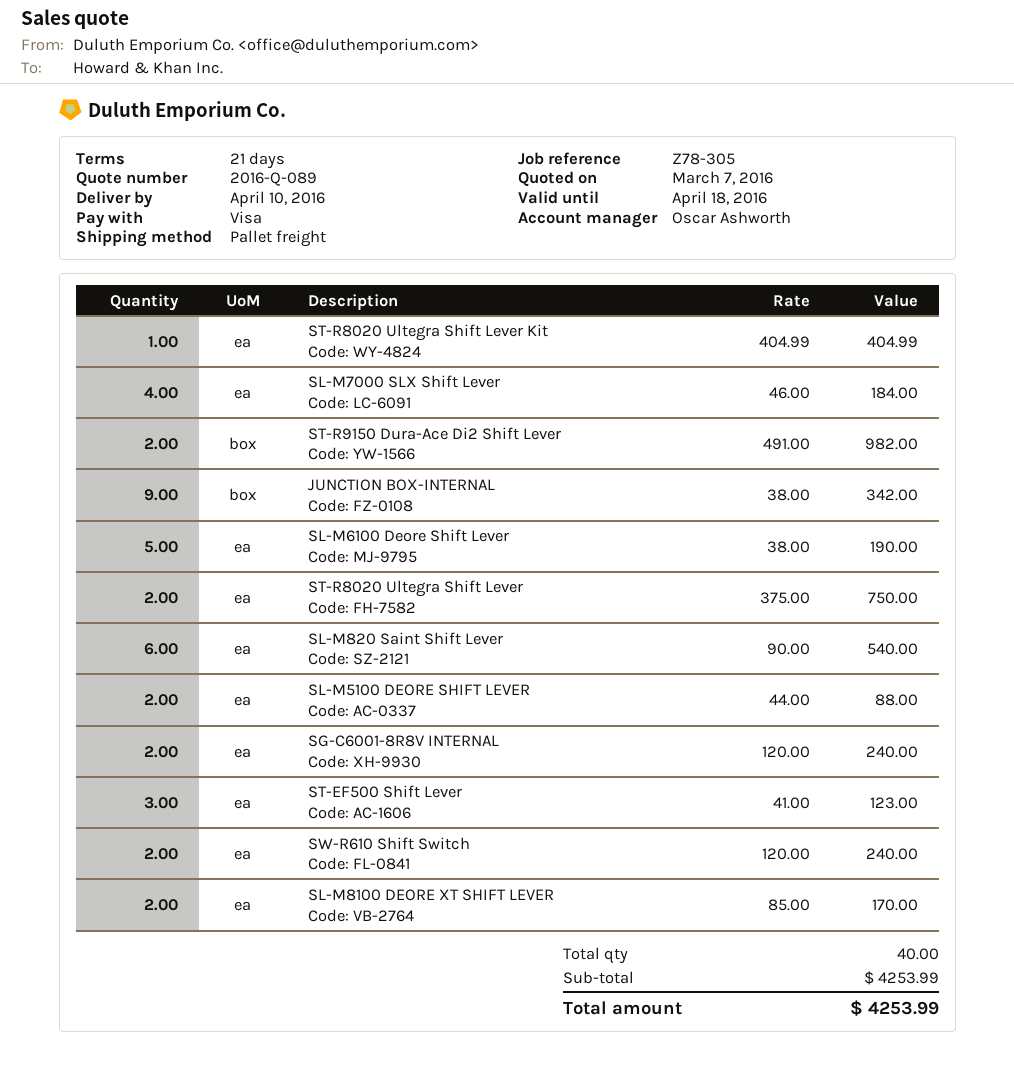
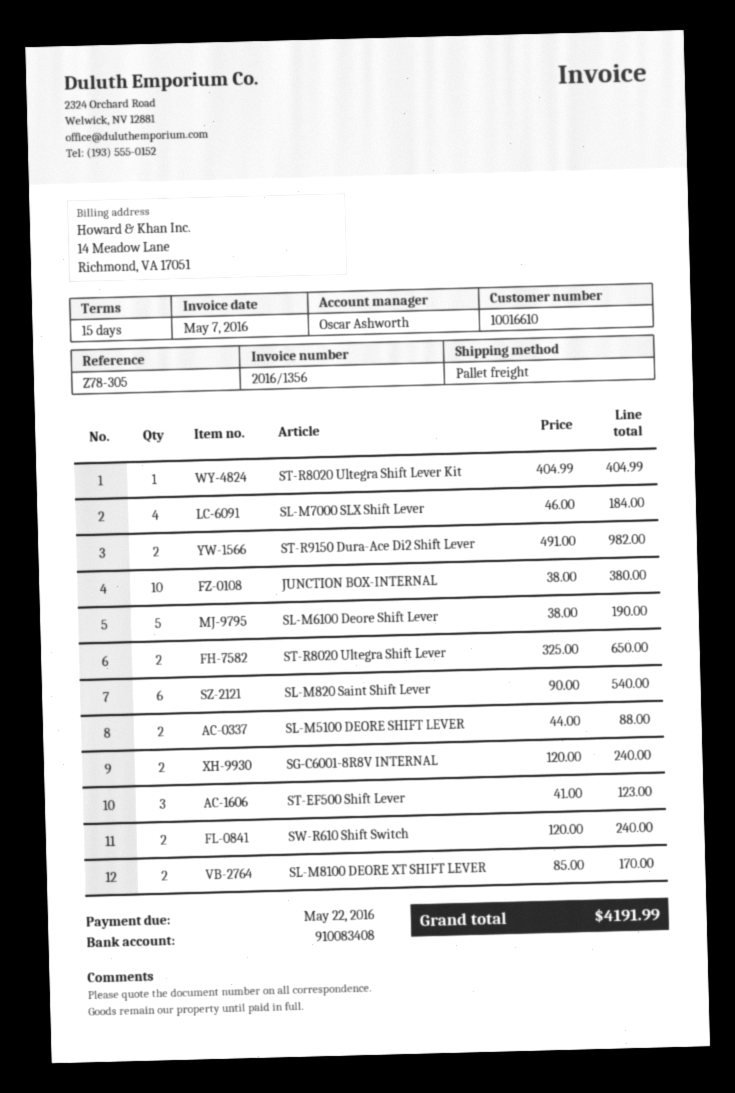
payment terms: 21 days -> 15 days
JUNCTION BOX-INTERNAL: 9 x 38.00 = 342.00 -> 10 x 38.00 = 380.00
ST-R8020 Ultegra Shift Lever: 2 x 375.00 = 750.00 -> 2 x 325.00 = 650.00
total: 4253.99 -> 4191.99

